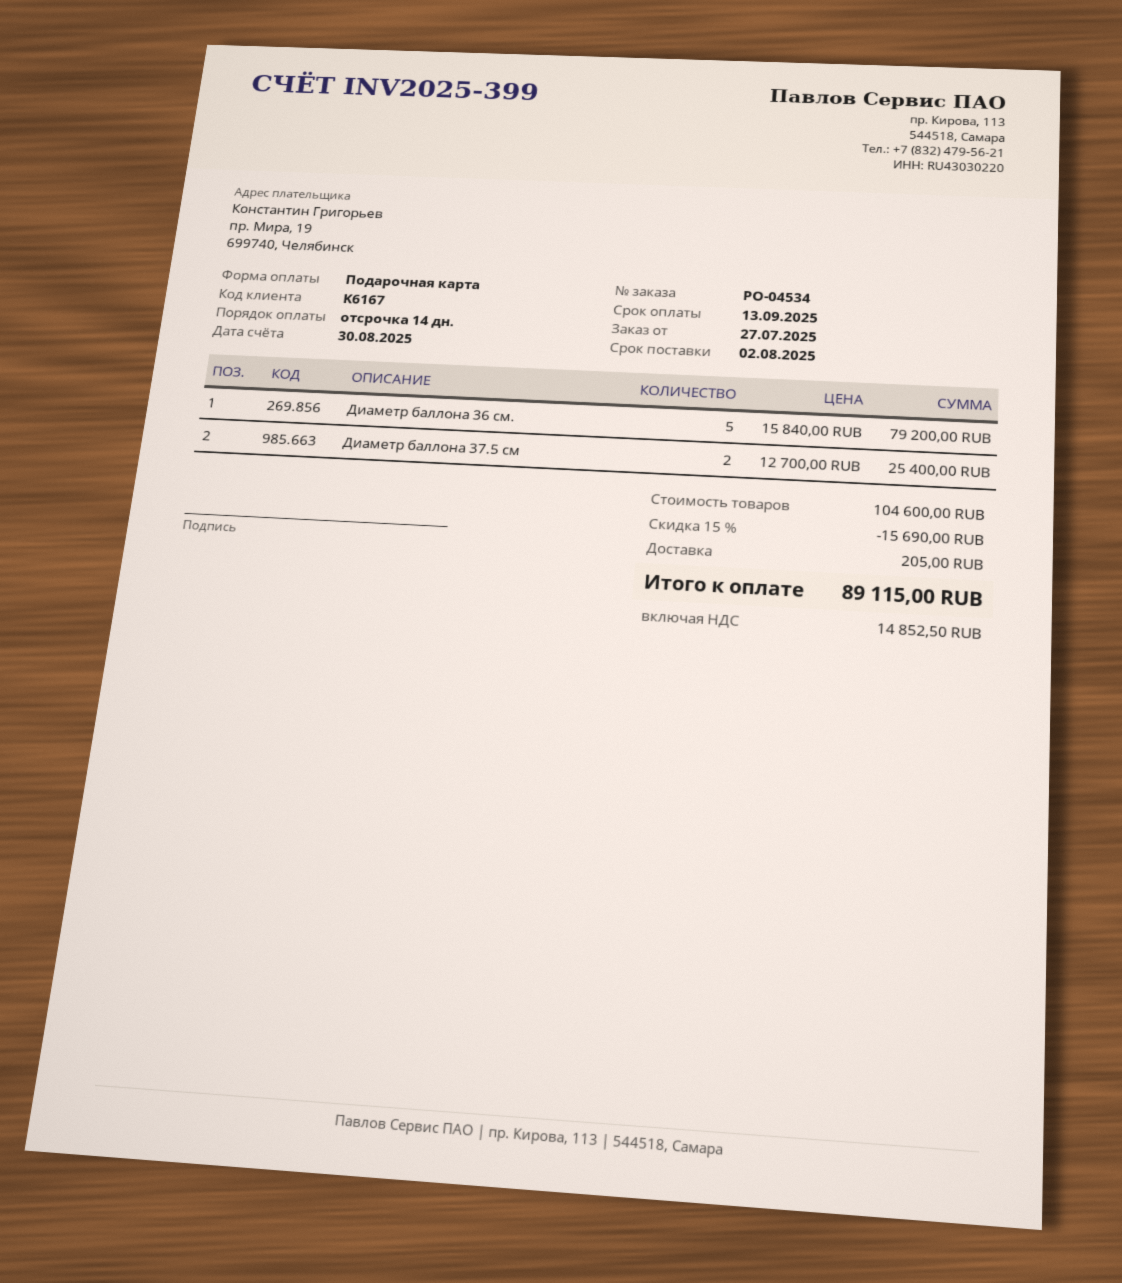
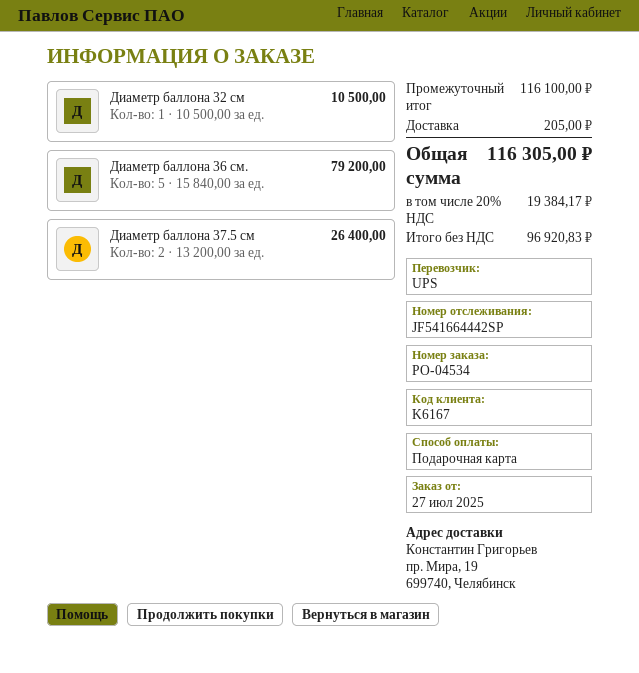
Диаметр баллона 37.5 см: 2 x 12700.00 = 25400.00 -> 2 x 13200.00 = 26400.00
Диаметр баллона 32 см: none -> 1 x 10500.00 = 10500.00
subtotal: 104600.00 -> 116100.00
discount: 15% = 15690.00 -> none
tax: 14852.50 -> 19384.17
total: 89115.00 -> 116305.00

